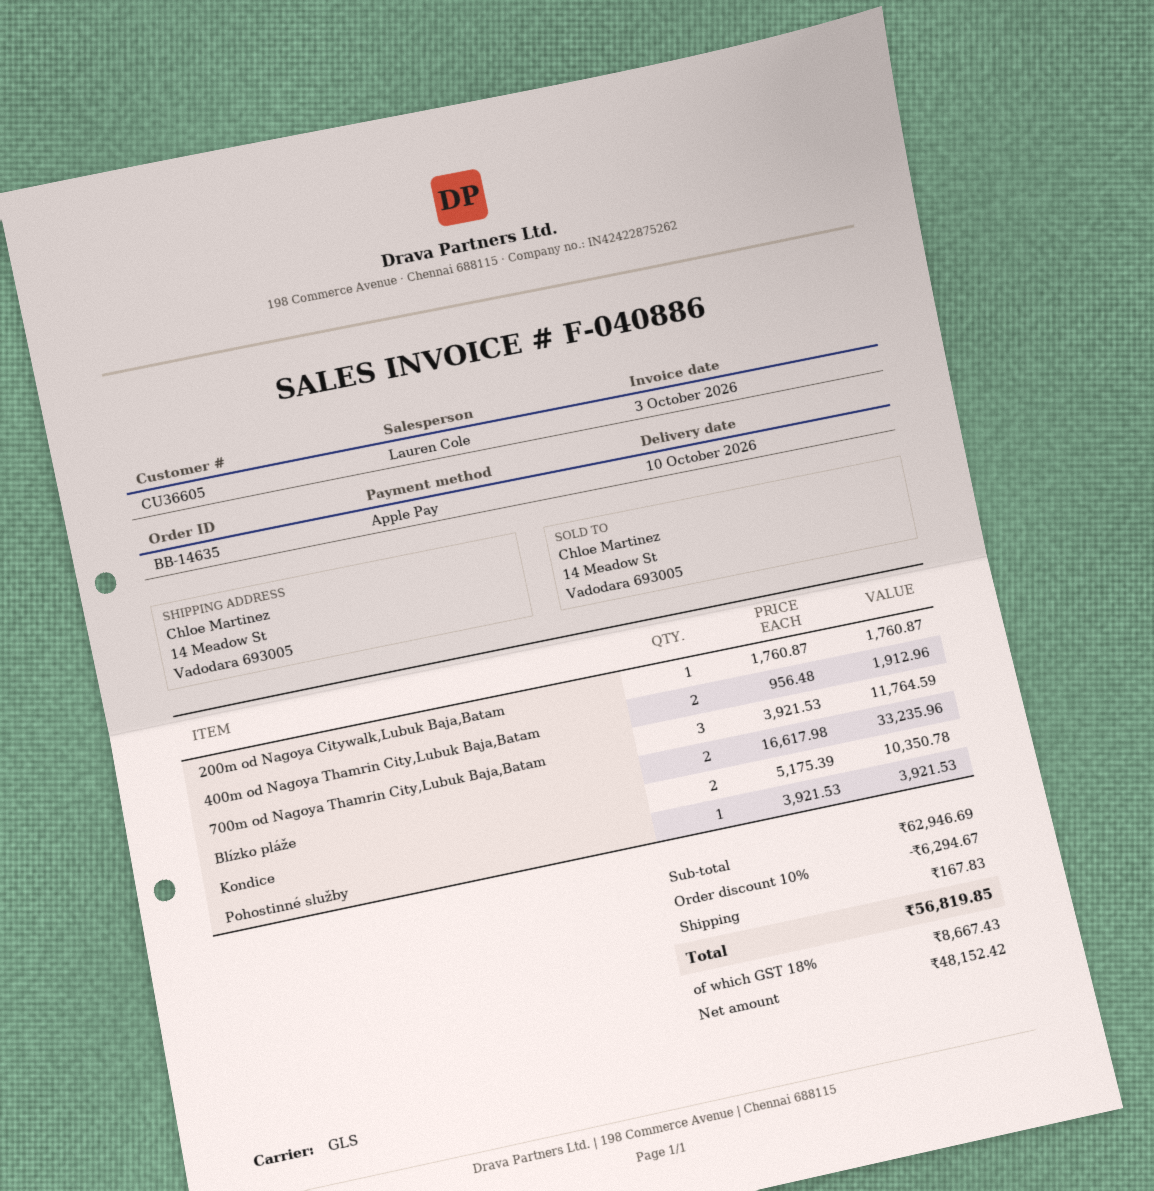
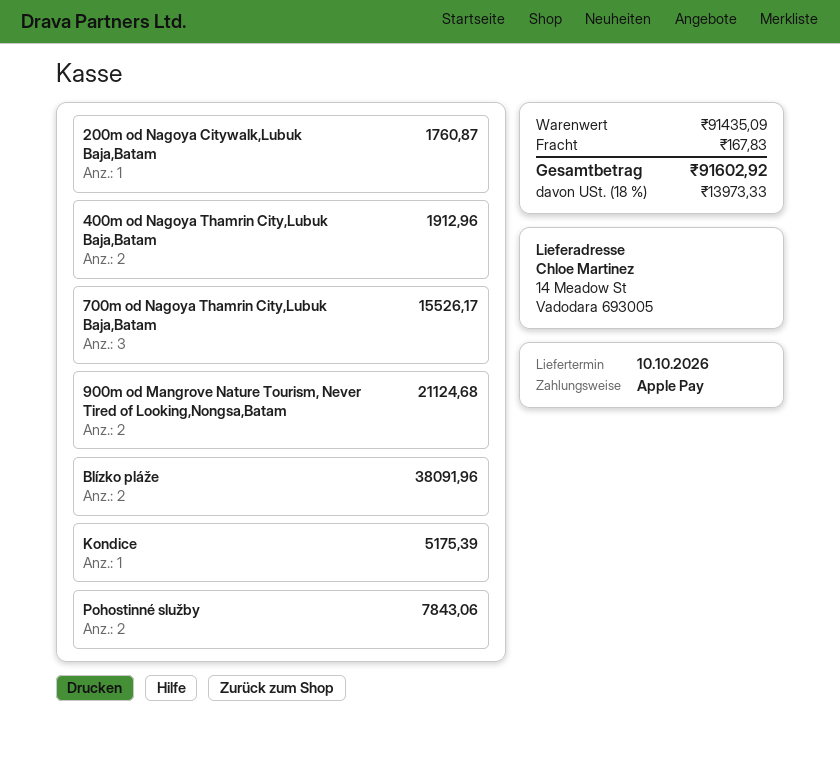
700m od Nagoya Thamrin City,Lubuk Baja,Batam: 3 for 11764.59 -> 3 for 15526.17
Blízko pláže: 2 for 33235.96 -> 2 for 38091.96
Kondice: 2 for 10350.78 -> 1 for 5175.39
Pohostinné služby: 1 for 3921.53 -> 2 for 7843.06
900m od Mangrove Nature Tourism, Never Tired of Looking,Nongsa,Batam: none -> 2 for 21124.68
subtotal: 62946.69 -> 91435.09
discount: 10% = 6294.67 -> none
tax: 18% = 8667.43 -> 18% = 13973.33
total: 56819.85 -> 91602.92

